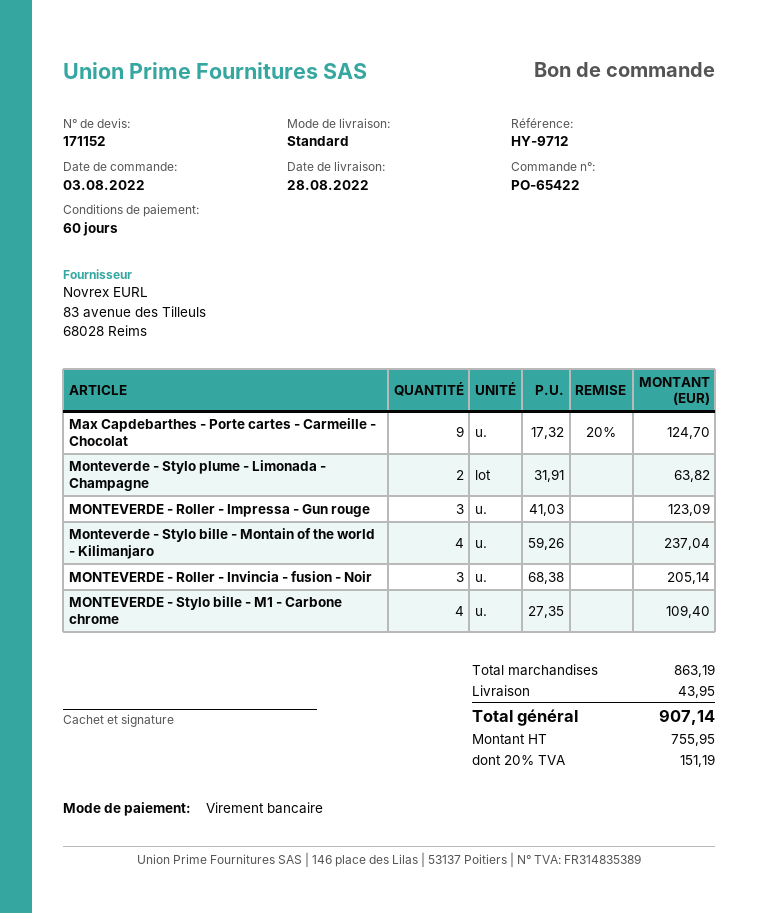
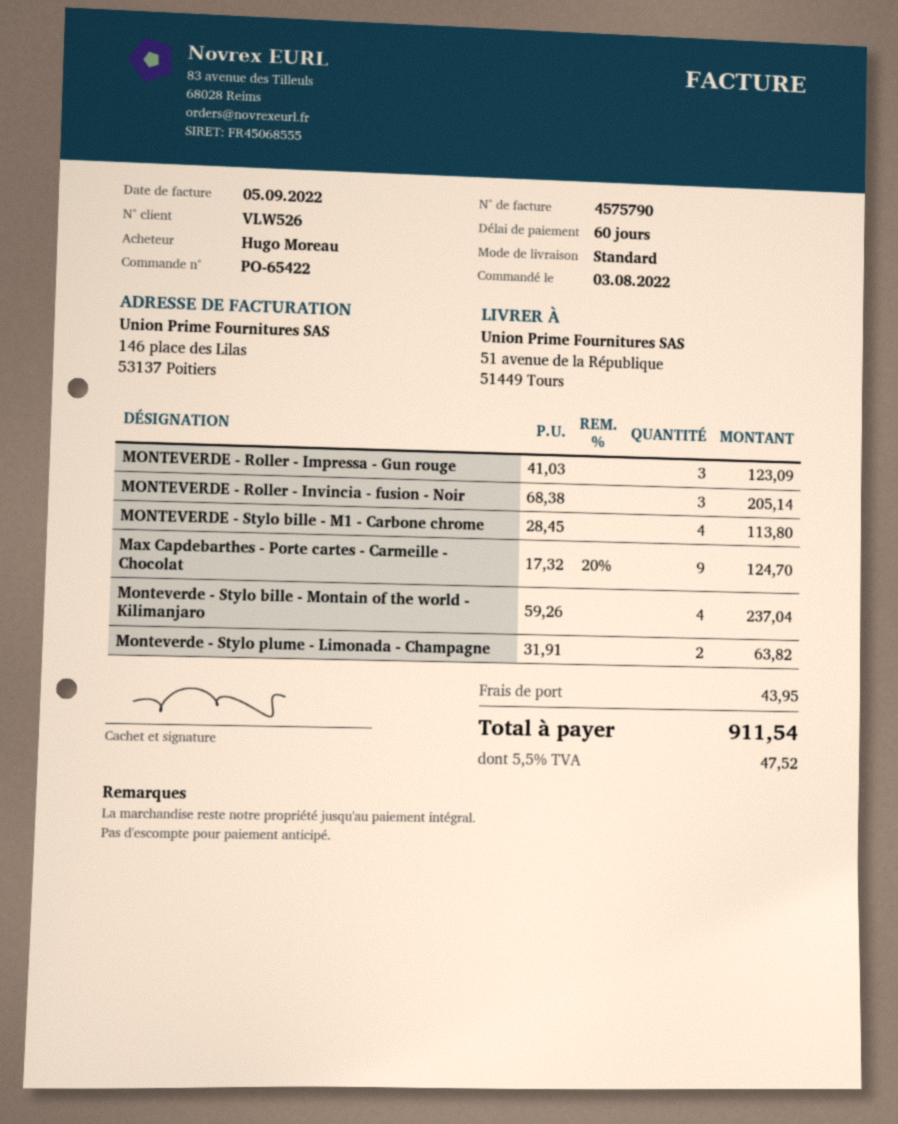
MONTEVERDE - Stylo bille - M1 - Carbone chrome: 4 x 27.35 = 109.40 -> 4 x 28.45 = 113.80
tax: 20% = 151.19 -> 5.5% = 47.52
total: 907.14 -> 911.54

